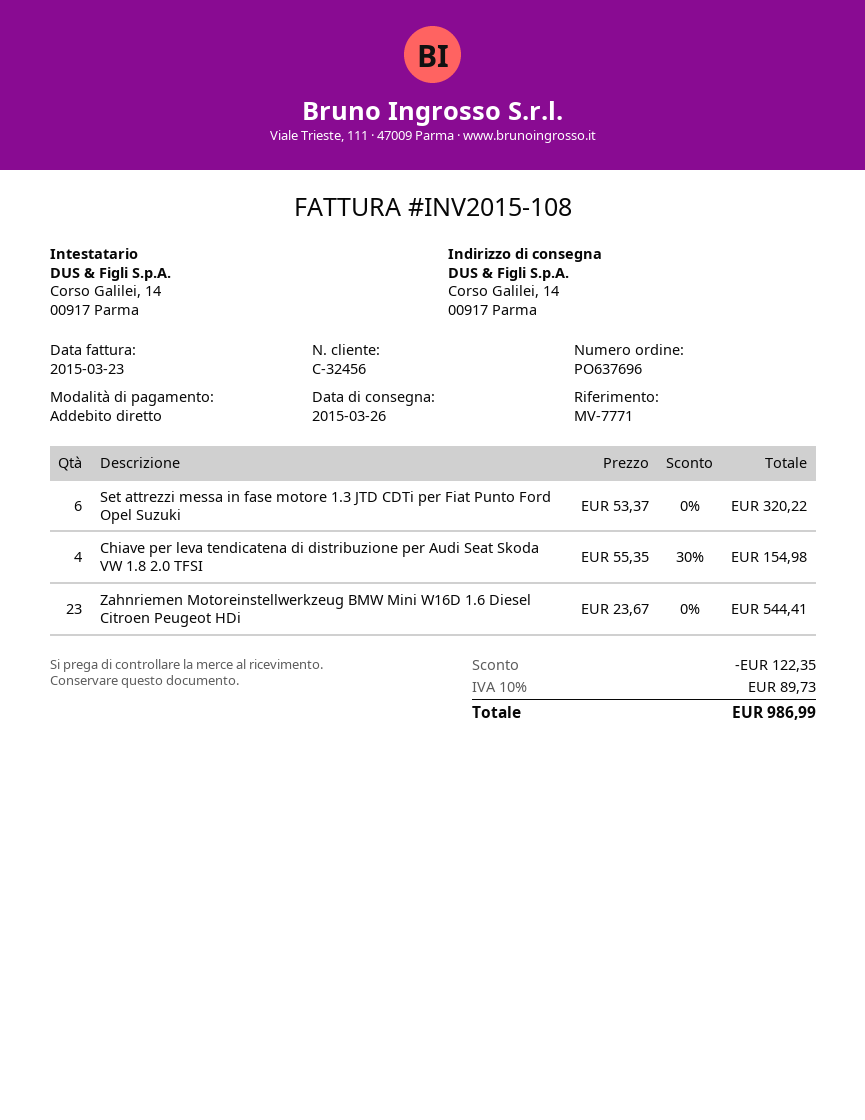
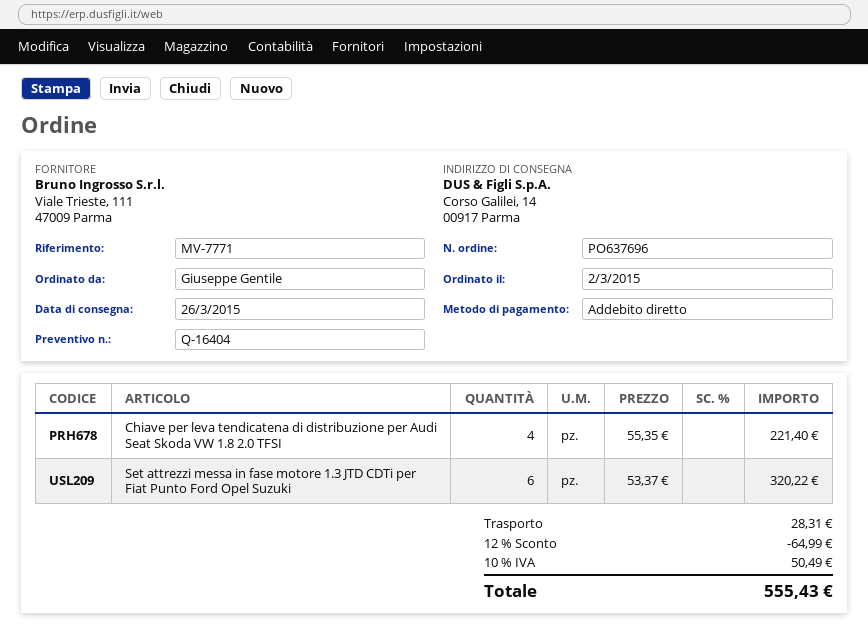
Chiave per leva tendicatena di distribuzione per Audi Seat Skoda VW 1.8 2.0 TFSI: 4 x 55.35 - 30% = 154.98 -> 4 x 55.35 = 221.40
Zahnriemen Motoreinstellwerkzeug BMW Mini W16D 1.6 Diesel Citroen Peugeot HDi: 23 x 23.67 = 544.41 -> none
discount: 122.35 -> 64.99
shipping: none -> 28.31
tax: 10% = 89.73 -> 10% = 50.49
total: 986.99 -> 555.43

